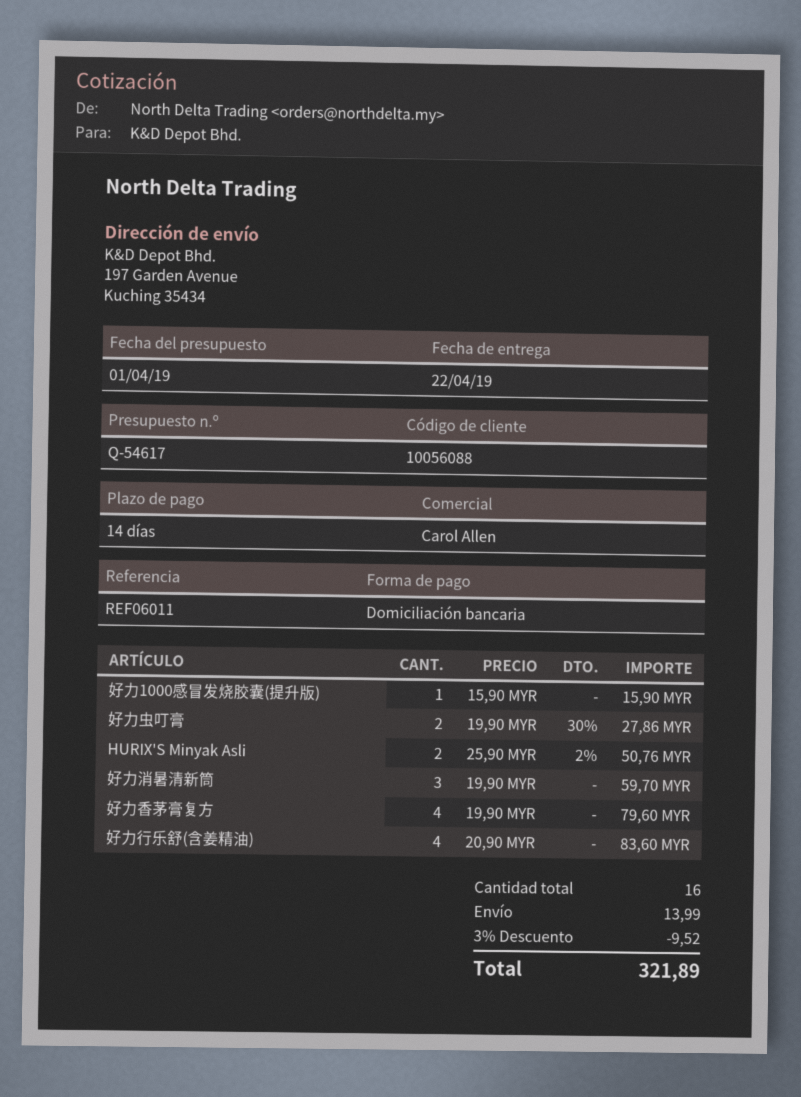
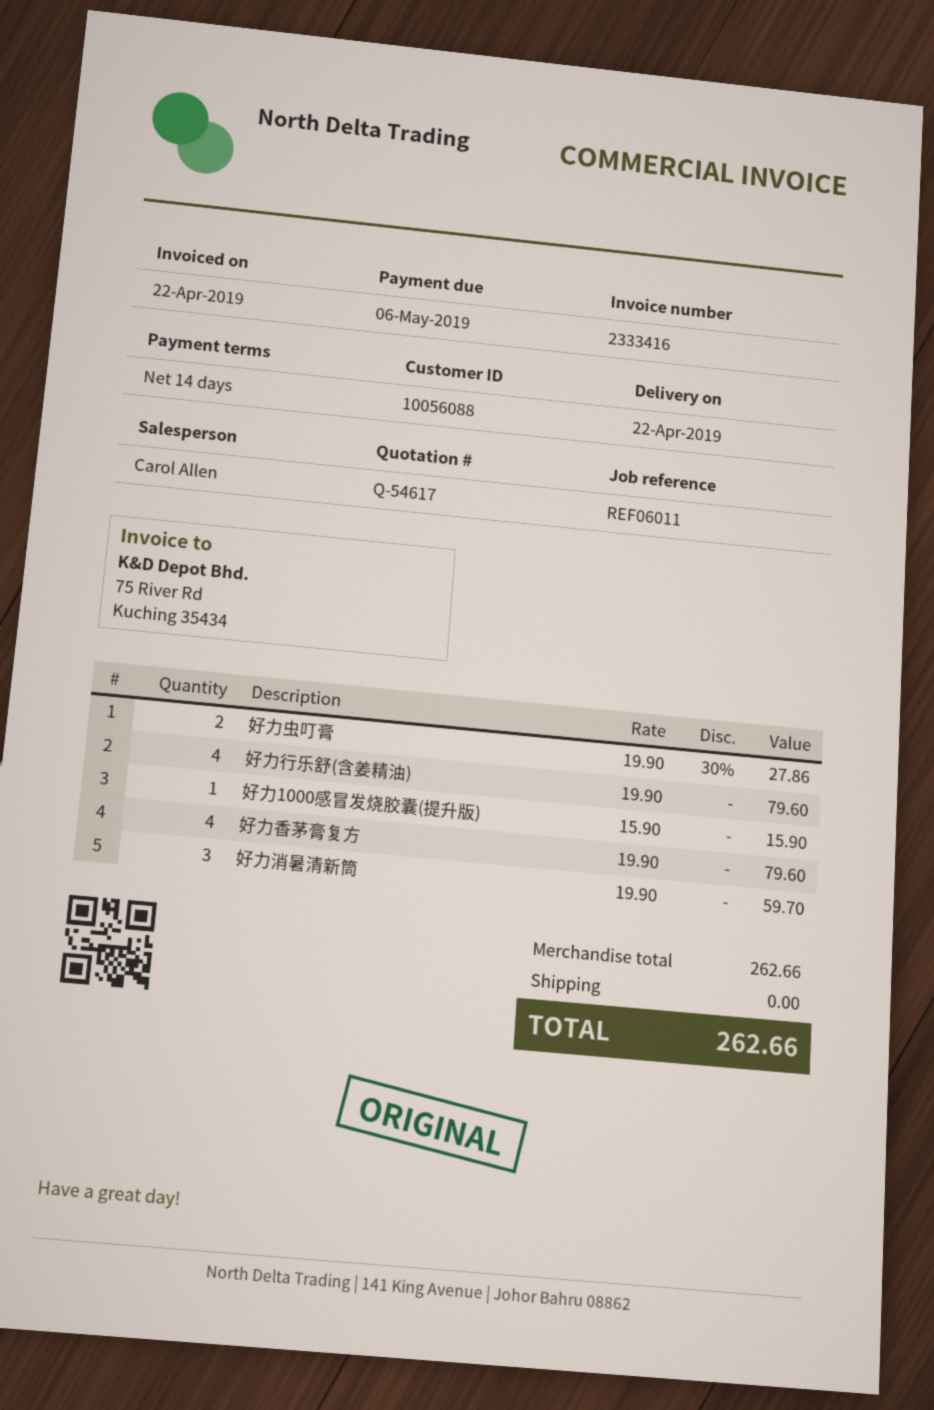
HURIX'S Minyak Asli: 2 x 25.90 - 2% = 50.76 -> none
好力行乐舒(含姜精油): 4 x 20.90 = 83.60 -> 4 x 19.90 = 79.60
discount: 3% = 9.52 -> none
shipping: 13.99 -> 0.00
total: 321.89 -> 262.66

